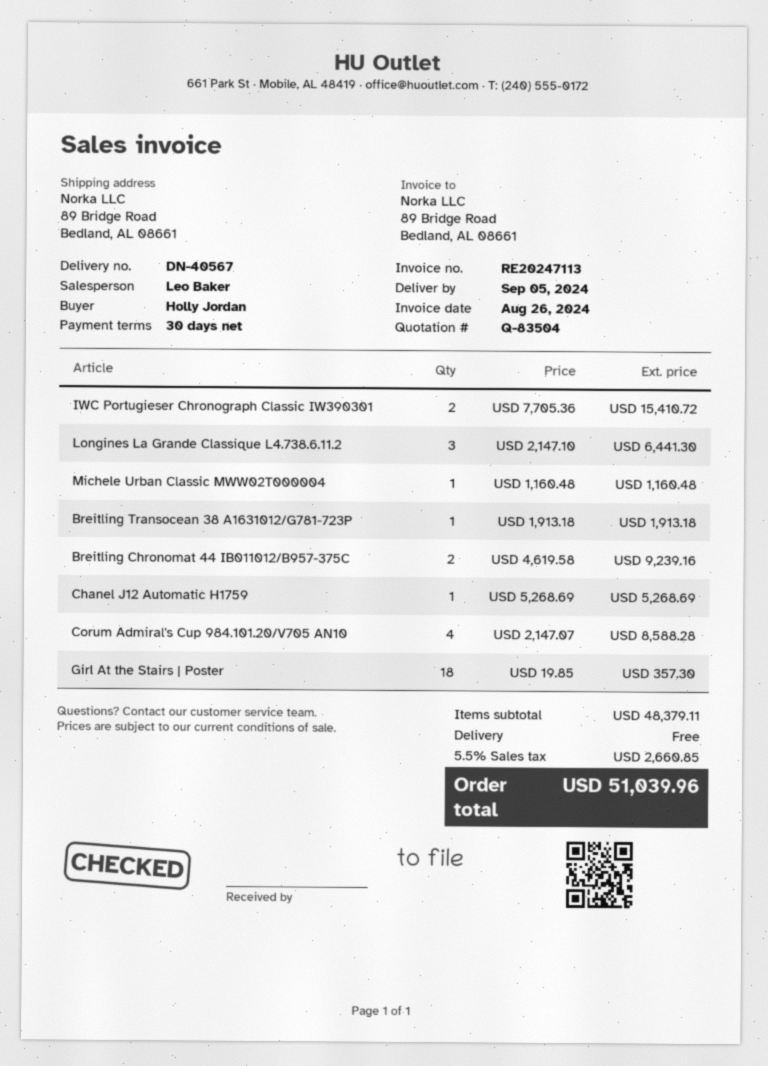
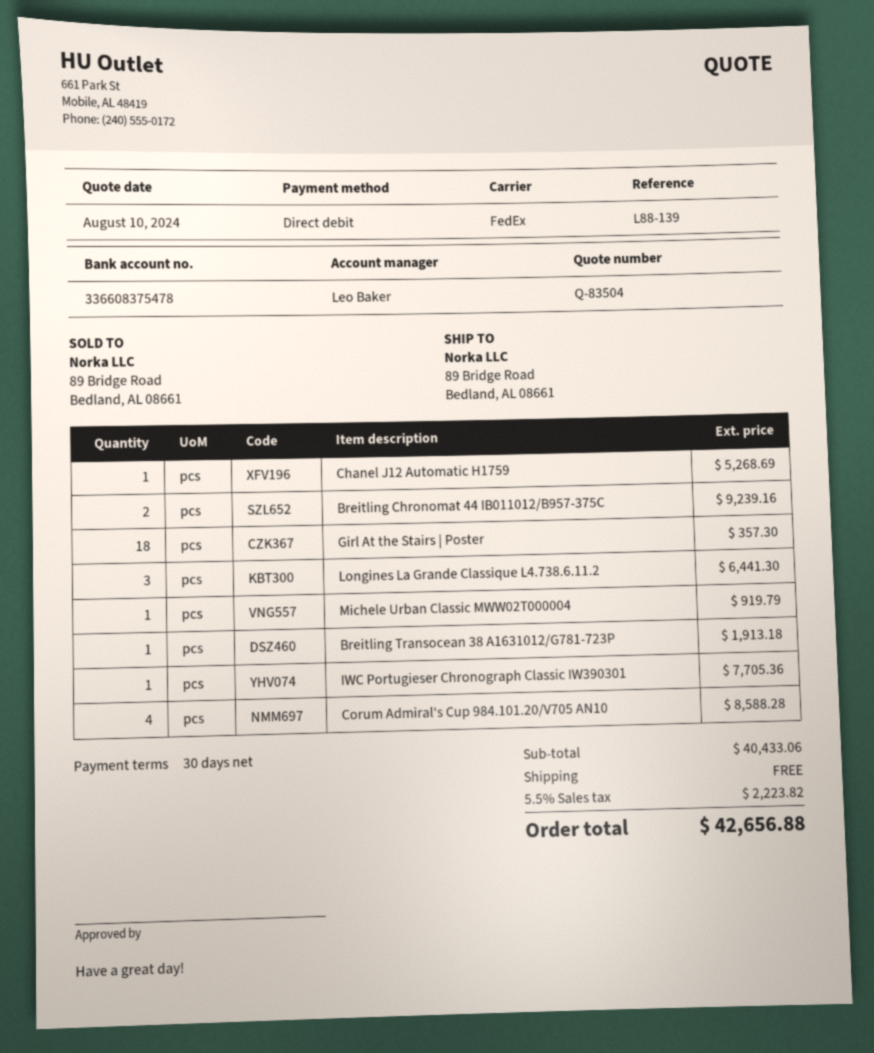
IWC Portugieser Chronograph Classic IW390301: 2 for 15410.72 -> 1 for 7705.36
Michele Urban Classic MWW02T000004: 1 for 1160.48 -> 1 for 919.79
subtotal: 48379.11 -> 40433.06
tax: 5.5% = 2660.85 -> 5.5% = 2223.82
total: 51039.96 -> 42656.88

